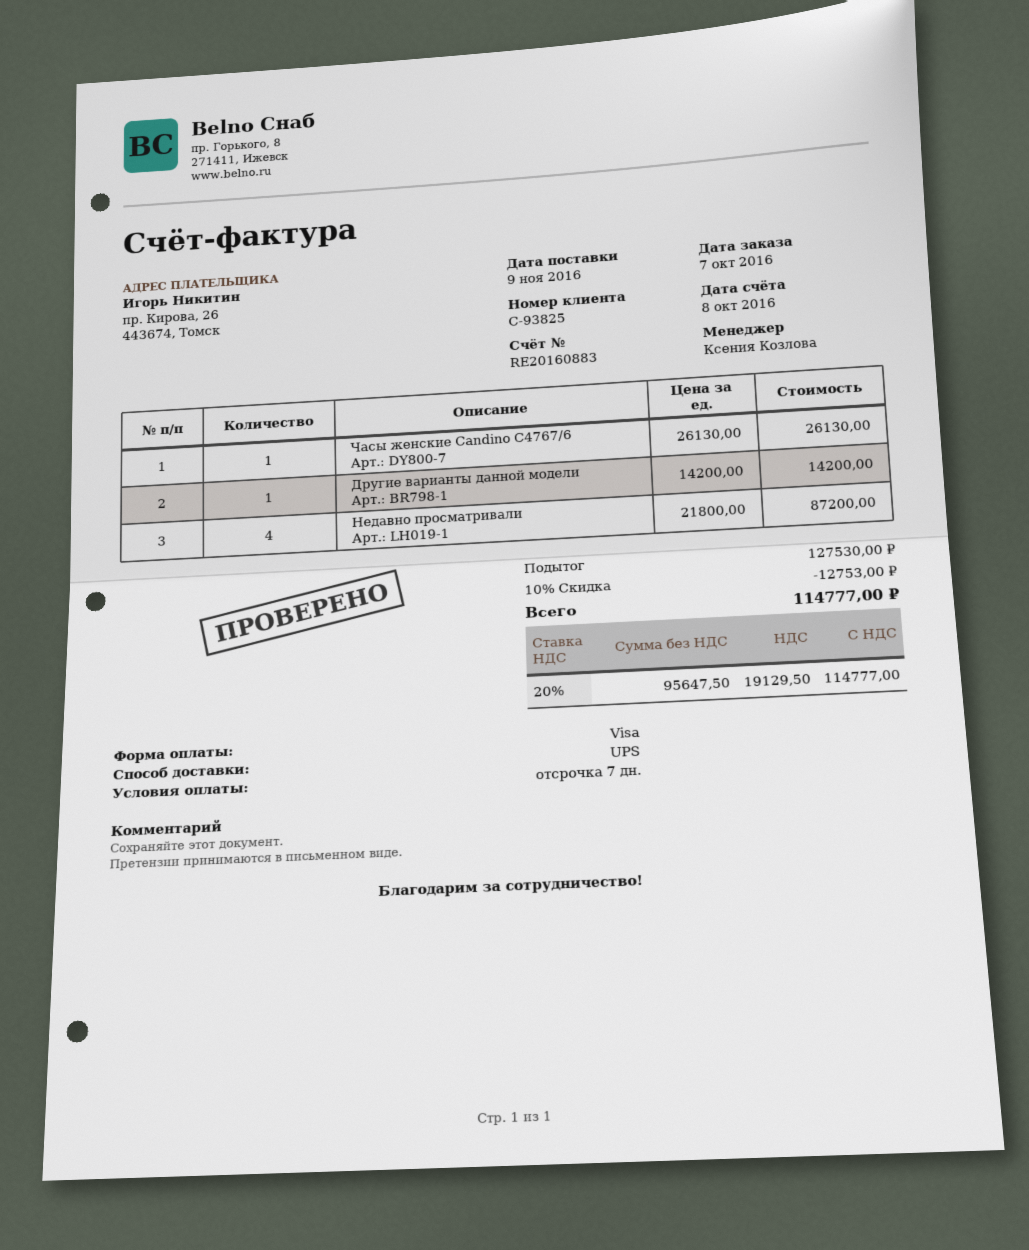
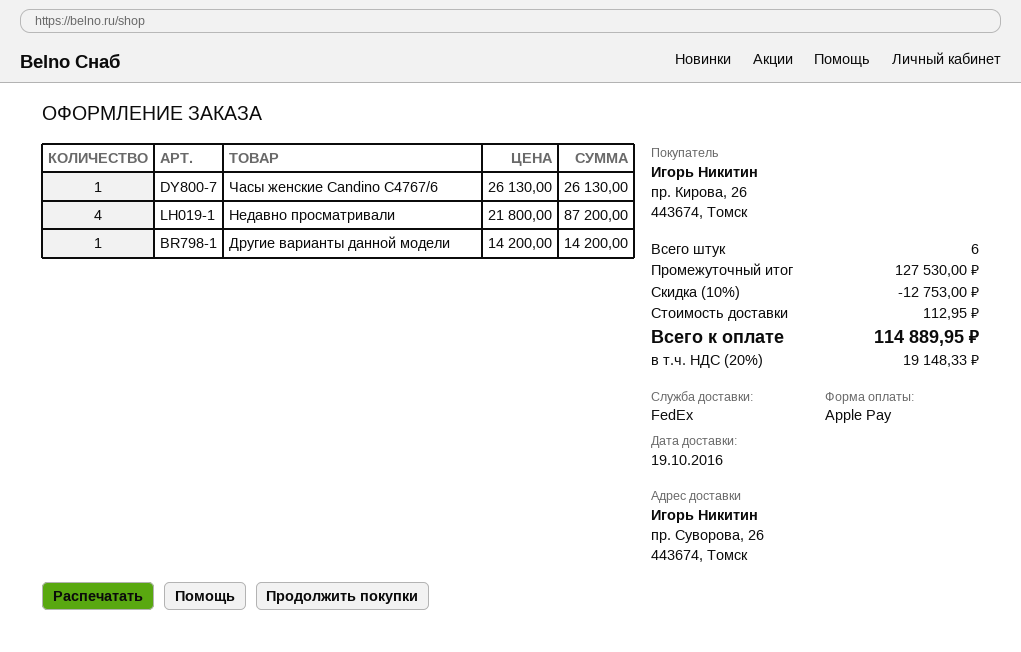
delivery date: 2016-11-09 -> 2016-10-19
payment method: Visa -> Apple Pay
shipping method: UPS -> FedEx
shipping: none -> 112.95
tax: 20% = 19129.50 -> 20% = 19148.33
total: 114777.00 -> 114889.95

